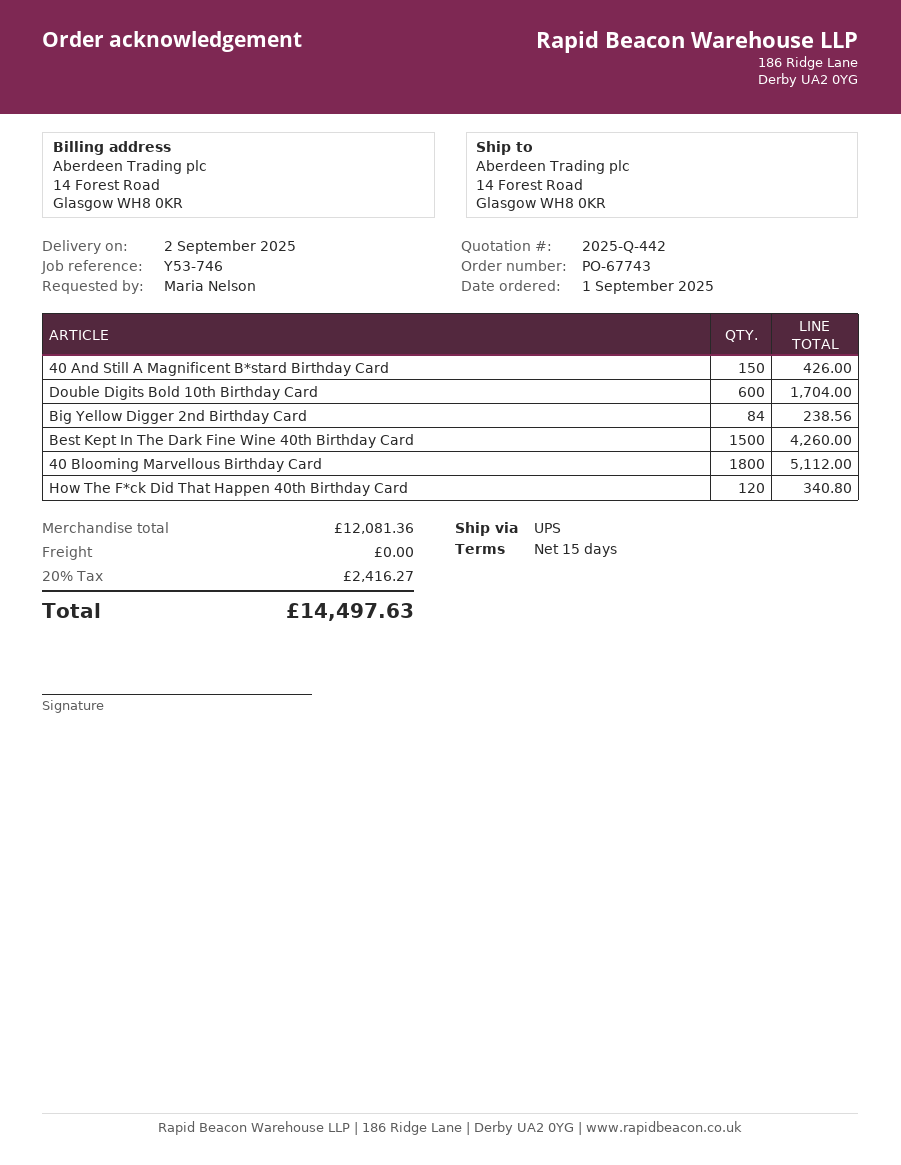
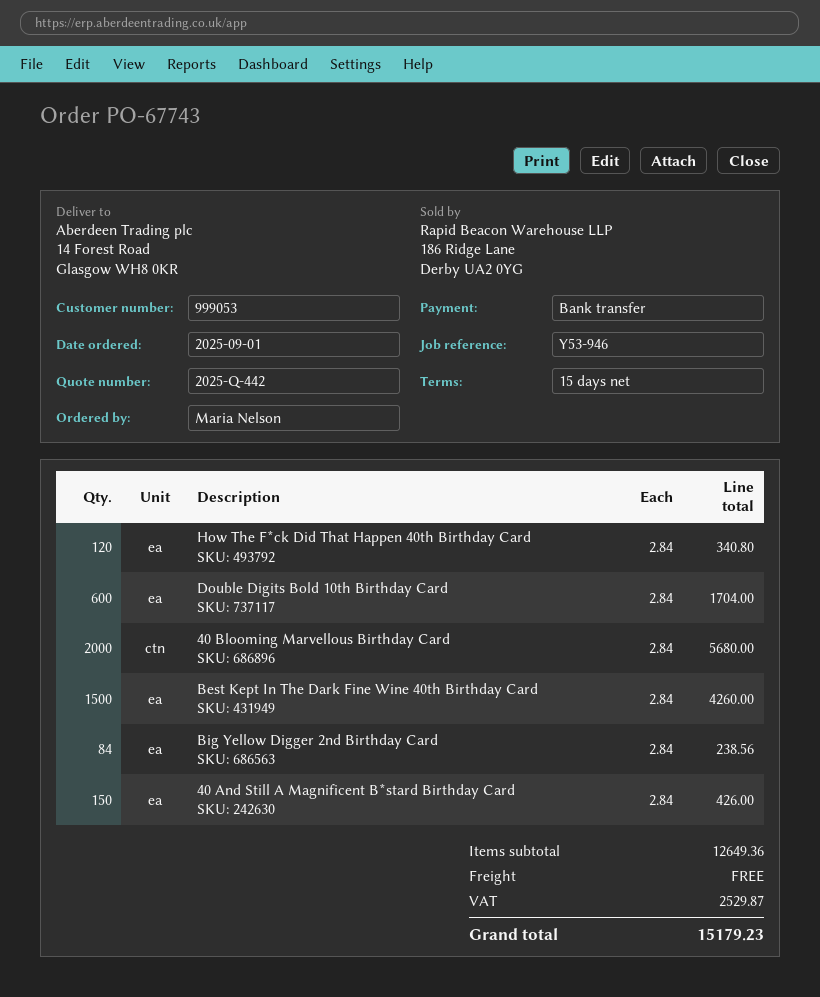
reference: Y53-746 -> Y53-946
40 Blooming Marvellous Birthday Card: 1800 for 5112.00 -> 2000 for 5680.00
subtotal: 12081.36 -> 12649.36
tax: 2416.27 -> 2529.87
total: 14497.63 -> 15179.23

